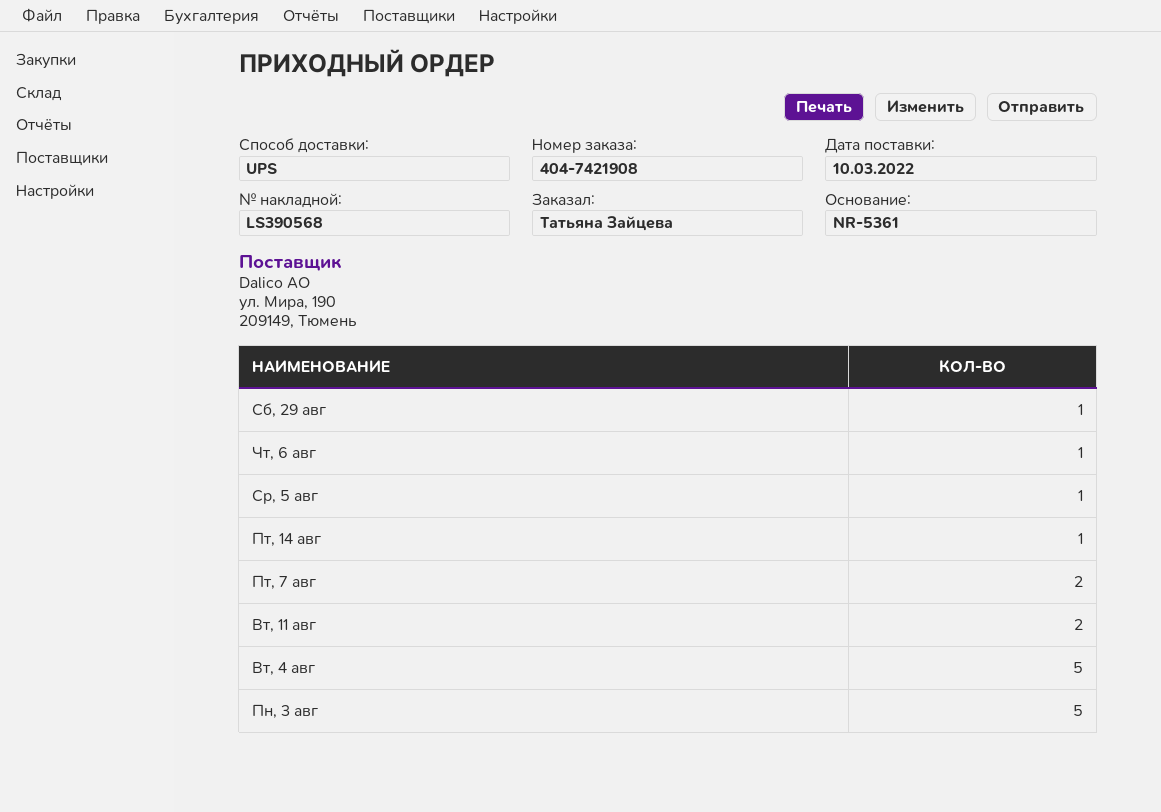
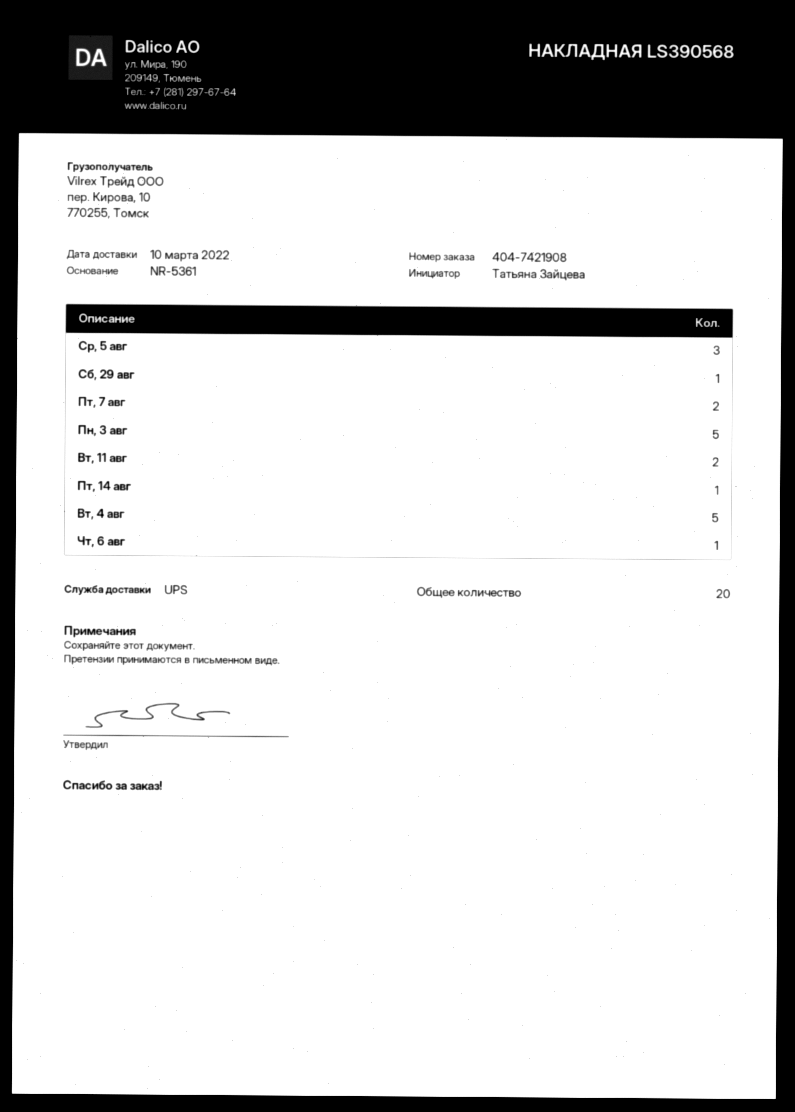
Ср, 5 авг: 1 -> 3

